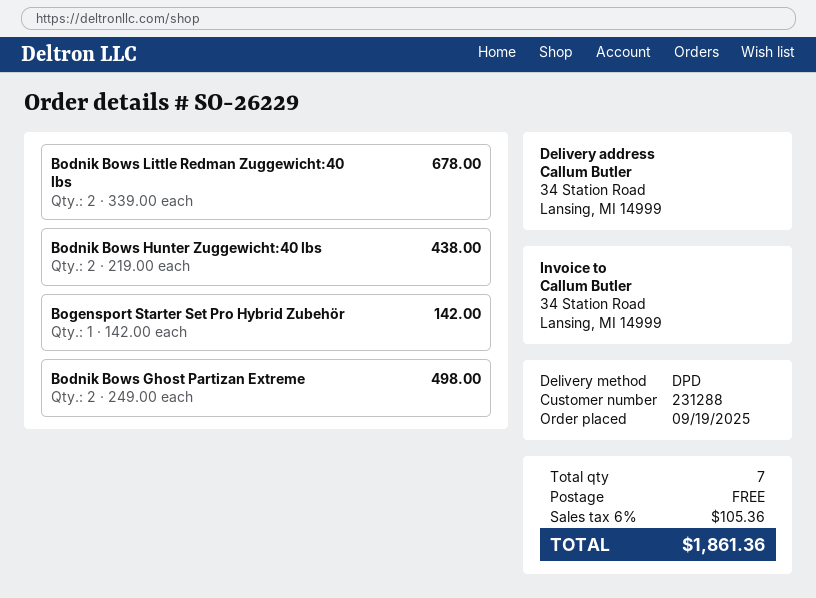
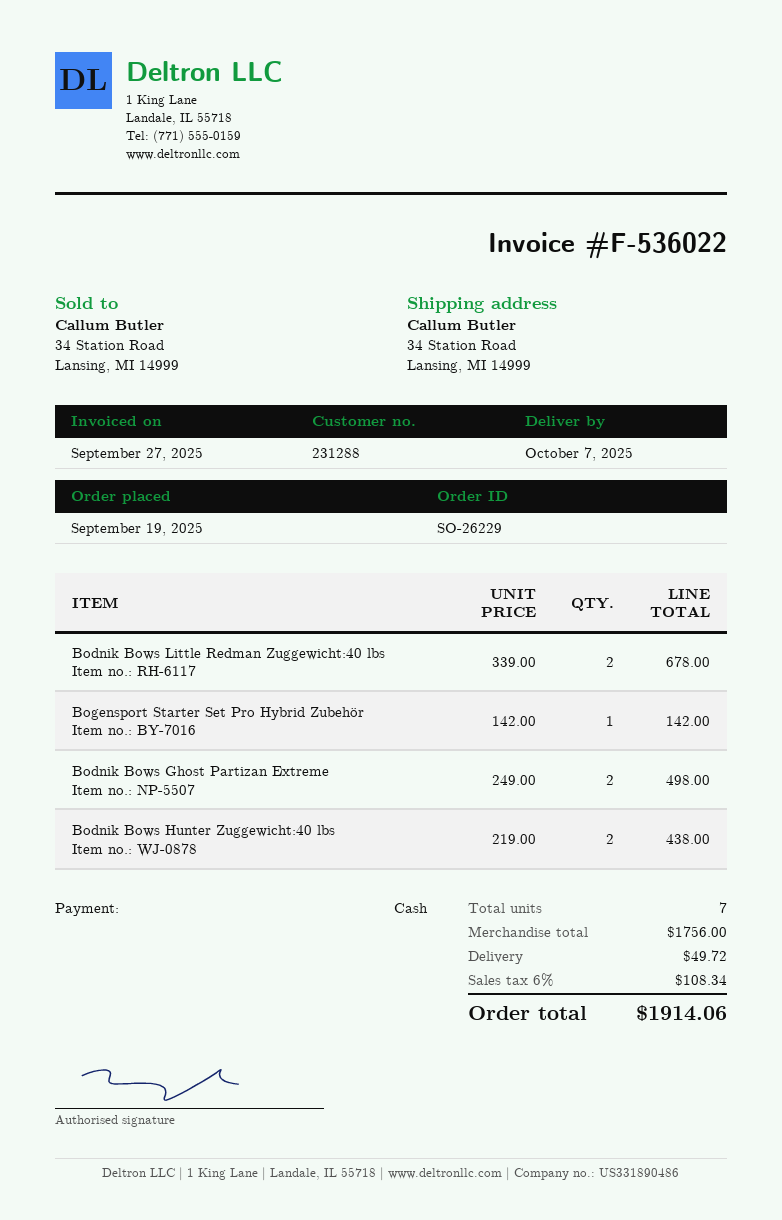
shipping: 0.00 -> 49.72
tax: 6% = 105.36 -> 6% = 108.34
total: 1861.36 -> 1914.06

